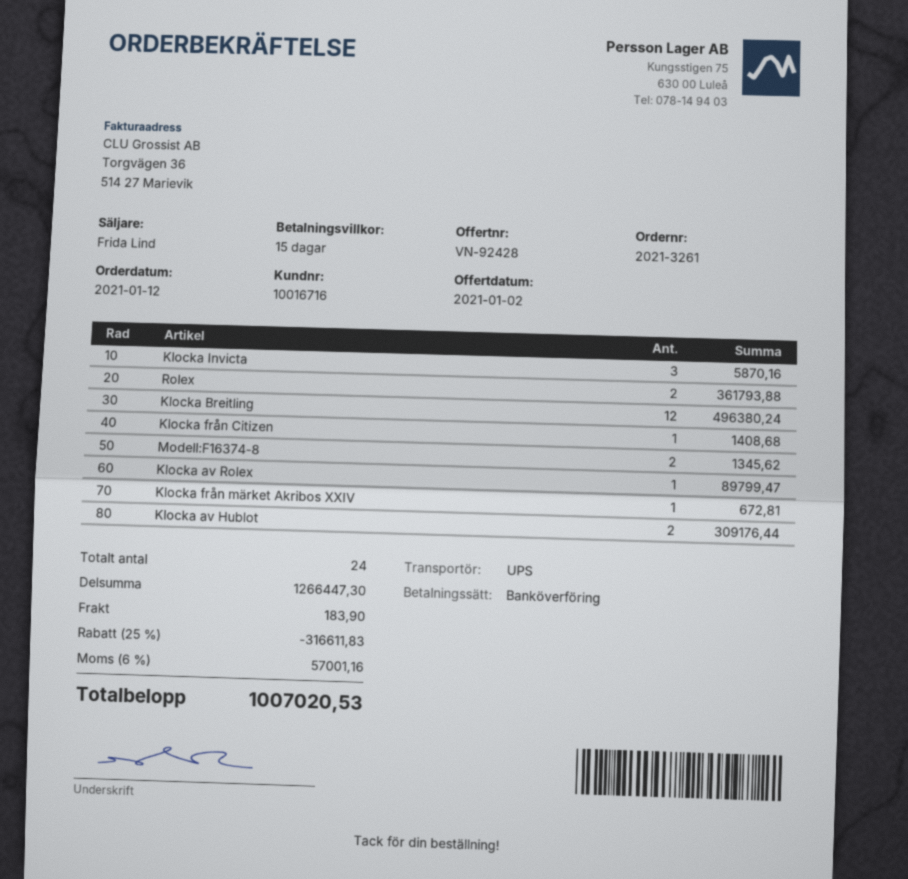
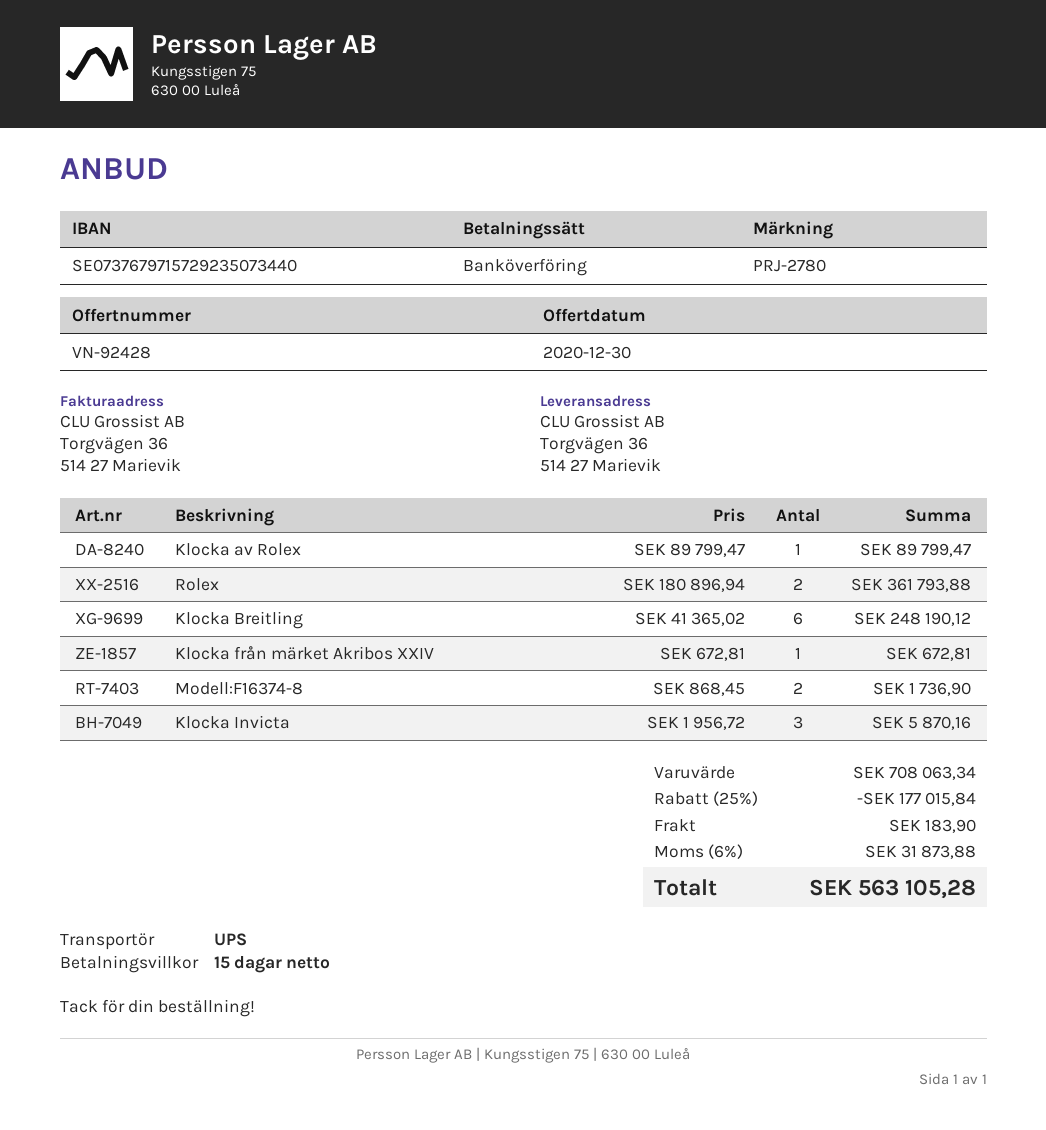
quote date: 2021-01-02 -> 2020-12-30
Klocka Breitling: 12 for 496380.24 -> 6 for 248190.12
Klocka från Citizen: 1 for 1408.68 -> none
Modell:F16374-8: 2 for 1345.62 -> 2 for 1736.90
Klocka av Hublot: 2 for 309176.44 -> none
subtotal: 1266447.30 -> 708063.34
discount: 25% = 316611.83 -> 25% = 177015.84
tax: 6% = 57001.16 -> 6% = 31873.88
total: 1007020.53 -> 563105.28

